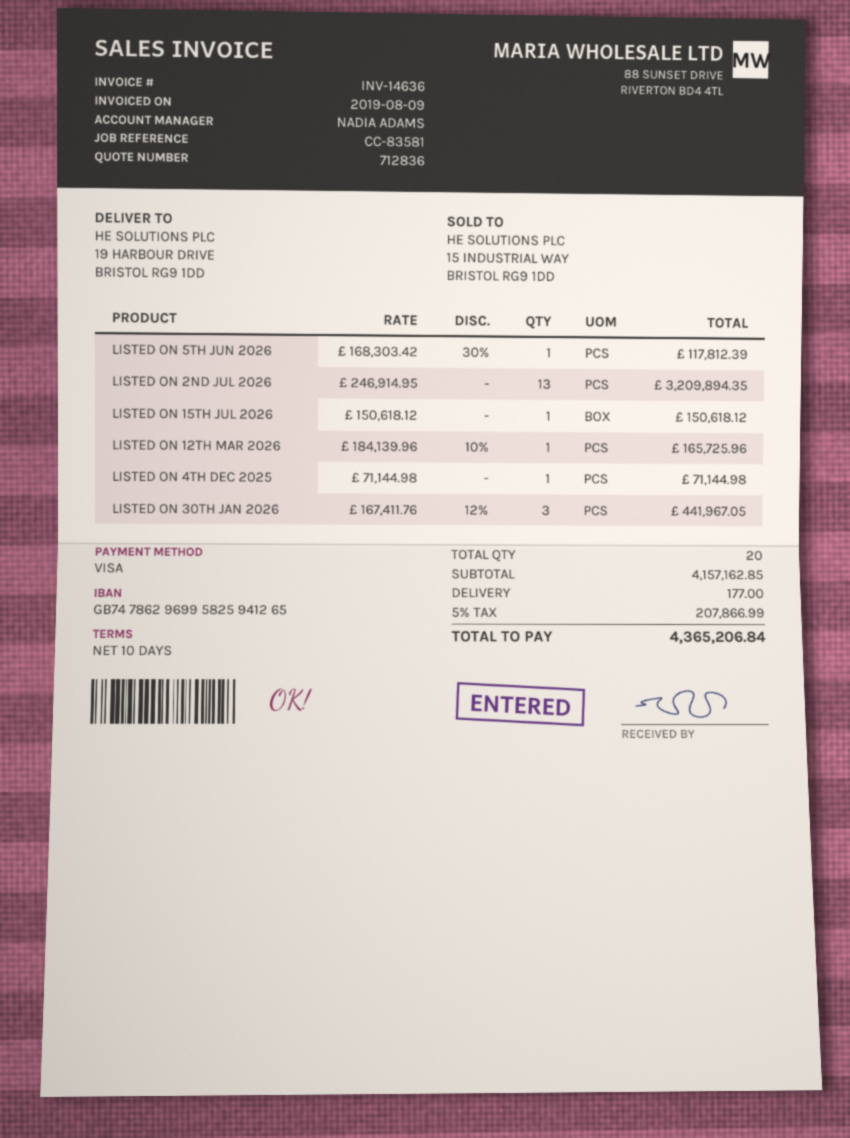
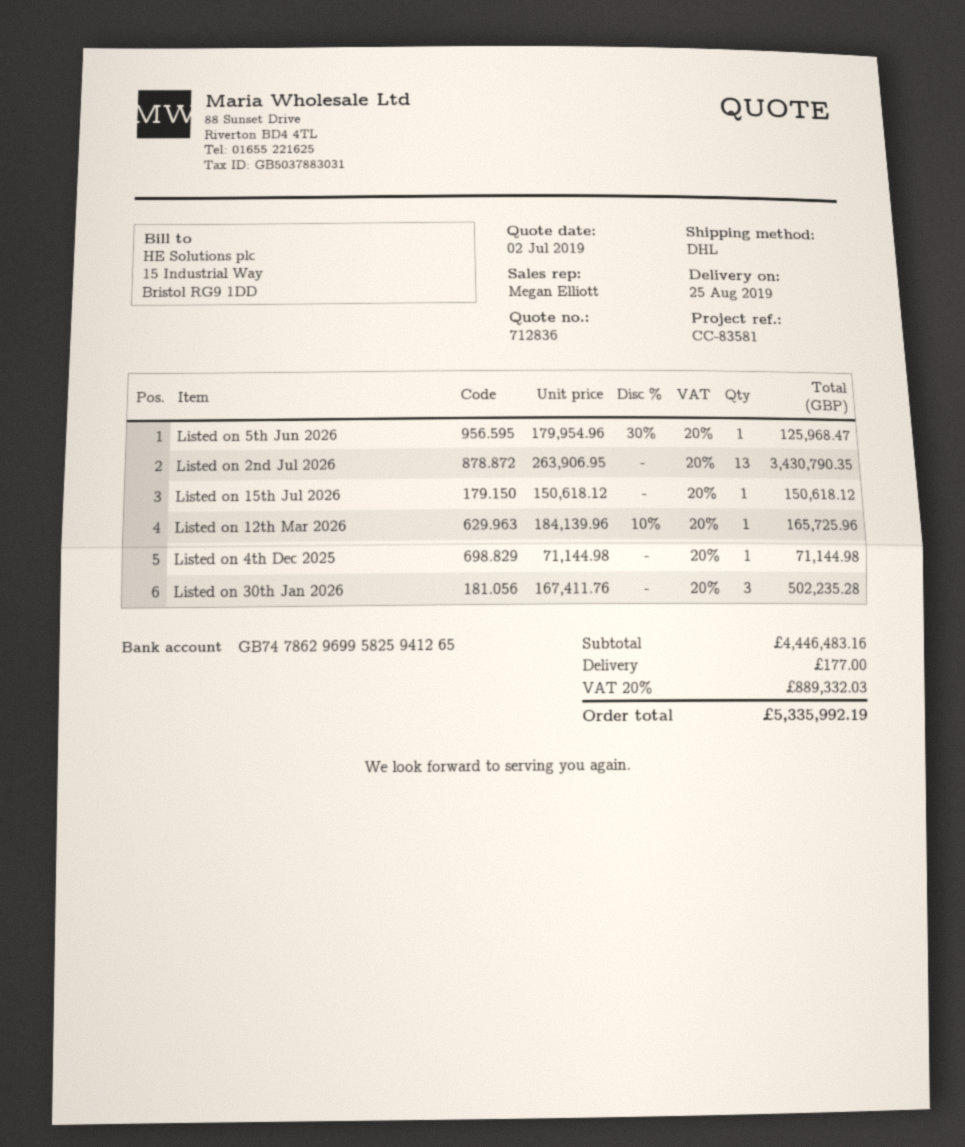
sales rep: NADIA ADAMS -> Megan Elliott
LISTED ON 5TH JUN 2026: 1 x 168303.42 - 30% = 117812.39 -> 1 x 179954.96 - 30% = 125968.47
LISTED ON 2ND JUL 2026: 13 x 246914.95 = 3209894.35 -> 13 x 263906.95 = 3430790.35
LISTED ON 30TH JAN 2026: 3 x 167411.76 - 12% = 441967.05 -> 3 x 167411.76 = 502235.28
subtotal: 4157162.85 -> 4446483.16
tax: 5% = 207866.99 -> 20% = 889332.03
total: 4365206.84 -> 5335992.19

